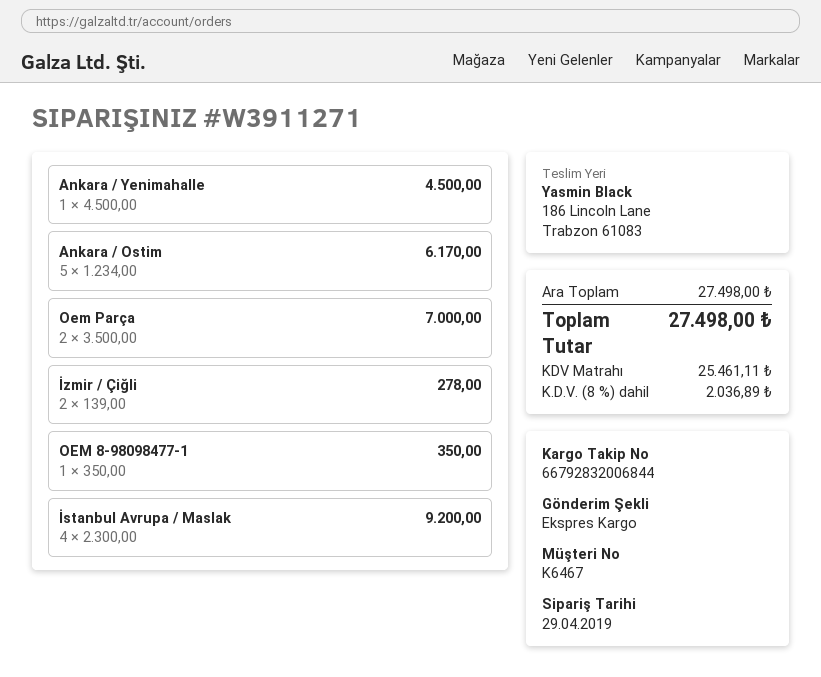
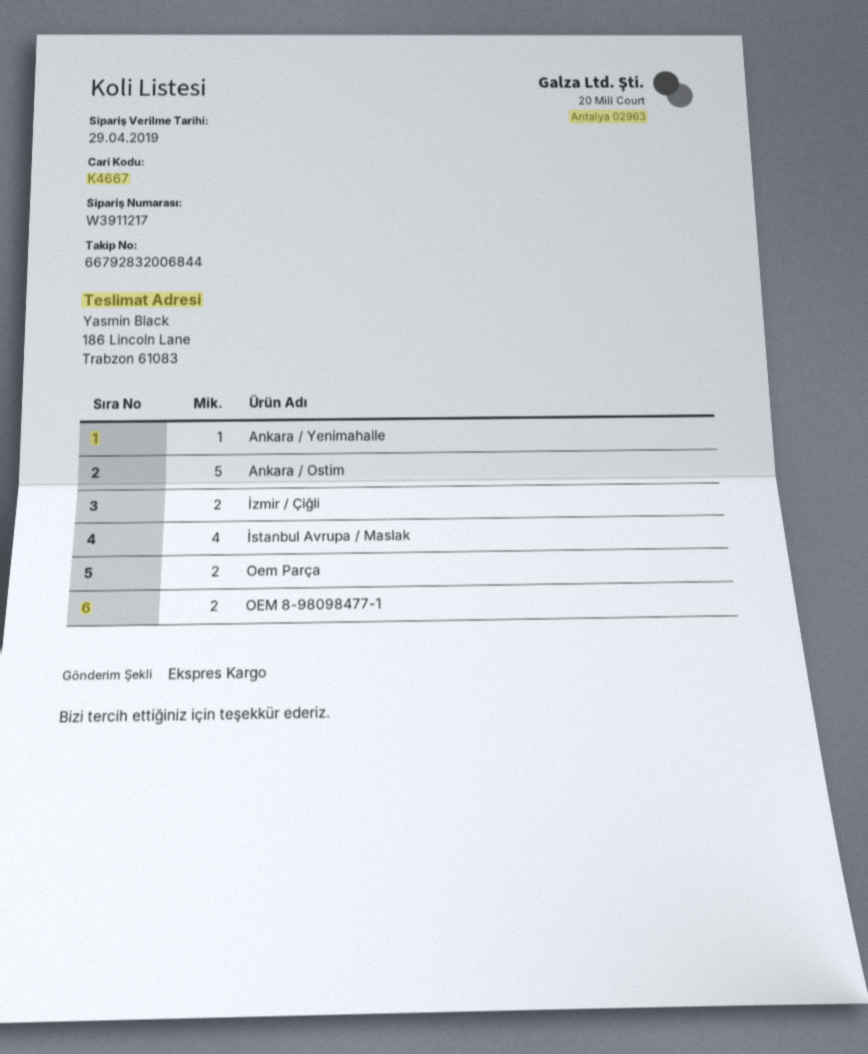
order number: W3911271 -> W3911217
customer number: K6467 -> K4667
OEM 8-98098477-1: 1 -> 2

